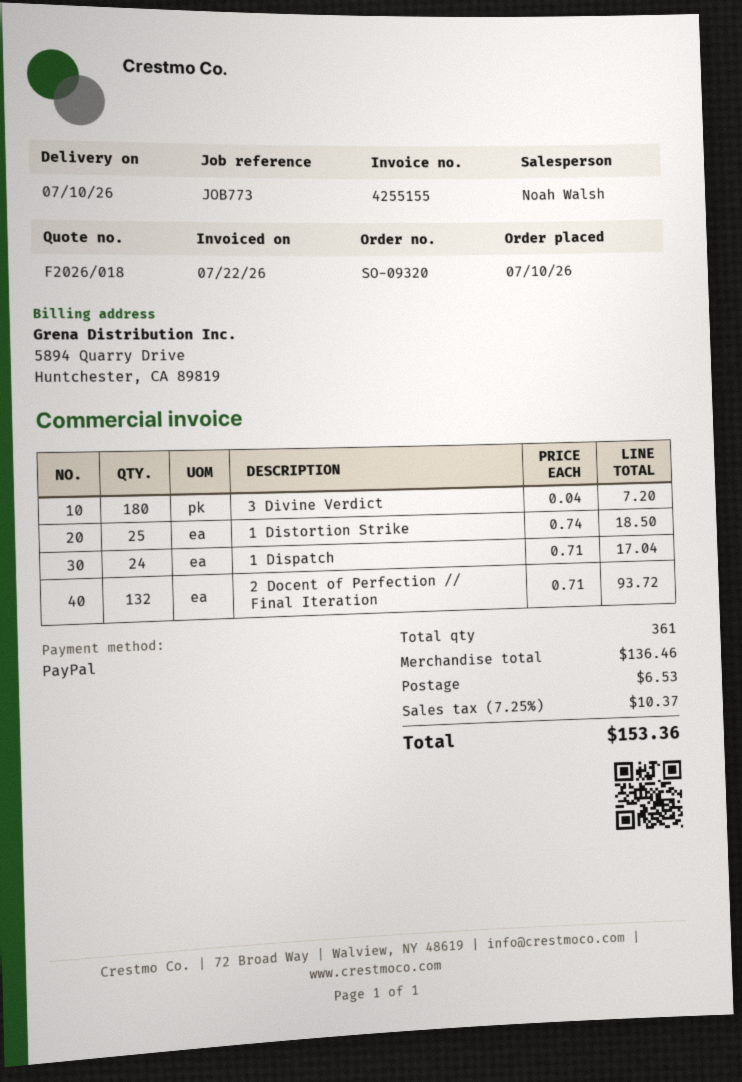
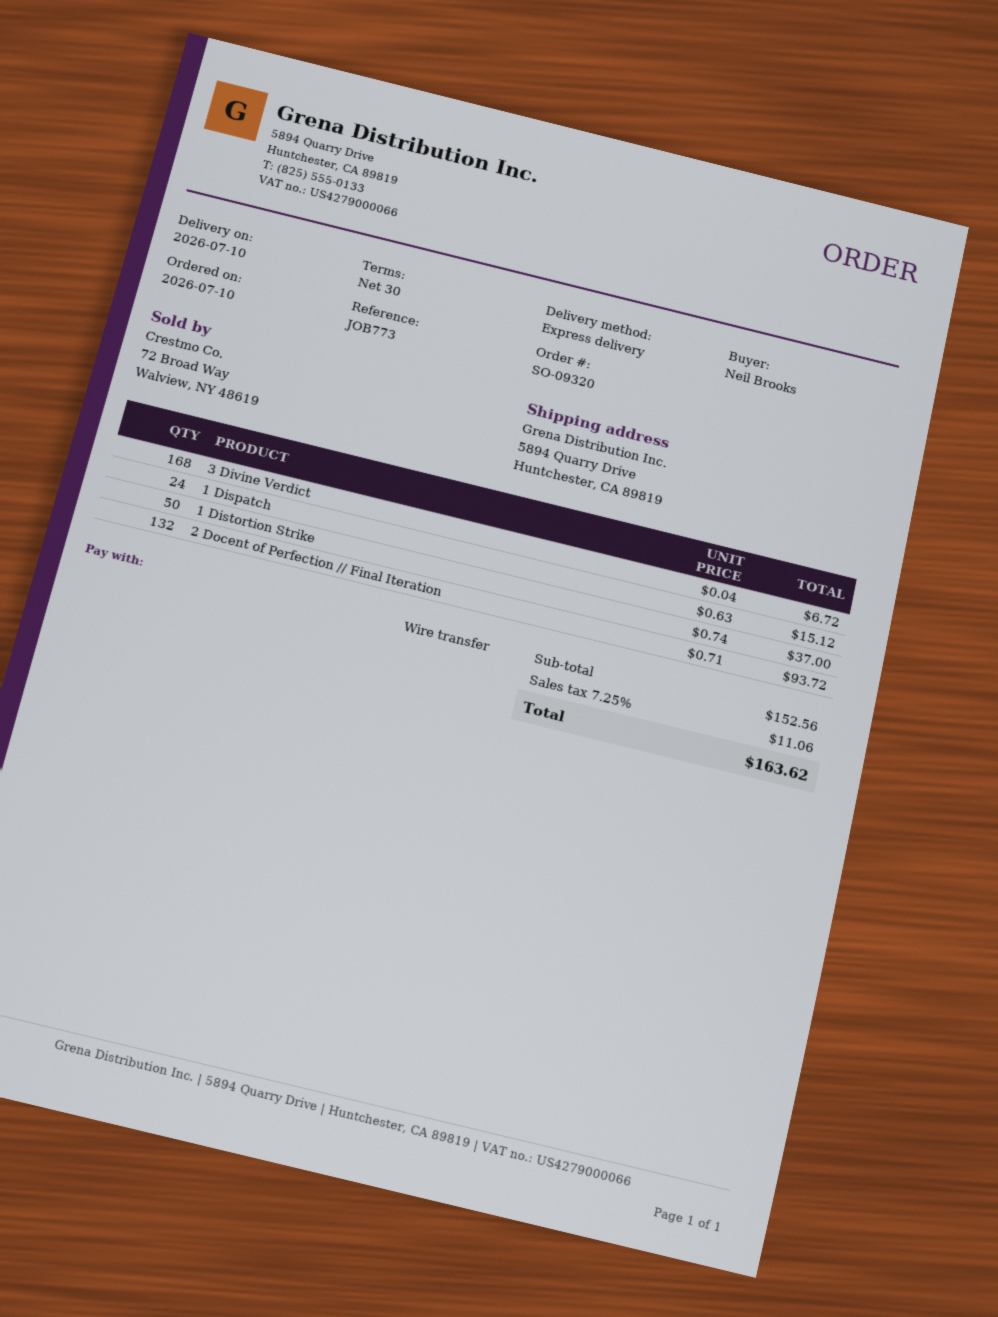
payment method: PayPal -> bank transfer
3 Divine Verdict: 180 x 0.04 = 7.20 -> 168 x 0.04 = 6.72
1 Distortion Strike: 25 x 0.74 = 18.50 -> 50 x 0.74 = 37.00
1 Dispatch: 24 x 0.71 = 17.04 -> 24 x 0.63 = 15.12
subtotal: 136.46 -> 152.56
shipping: 6.53 -> none
tax: 7.25% = 10.37 -> 7.25% = 11.06
total: 153.36 -> 163.62

